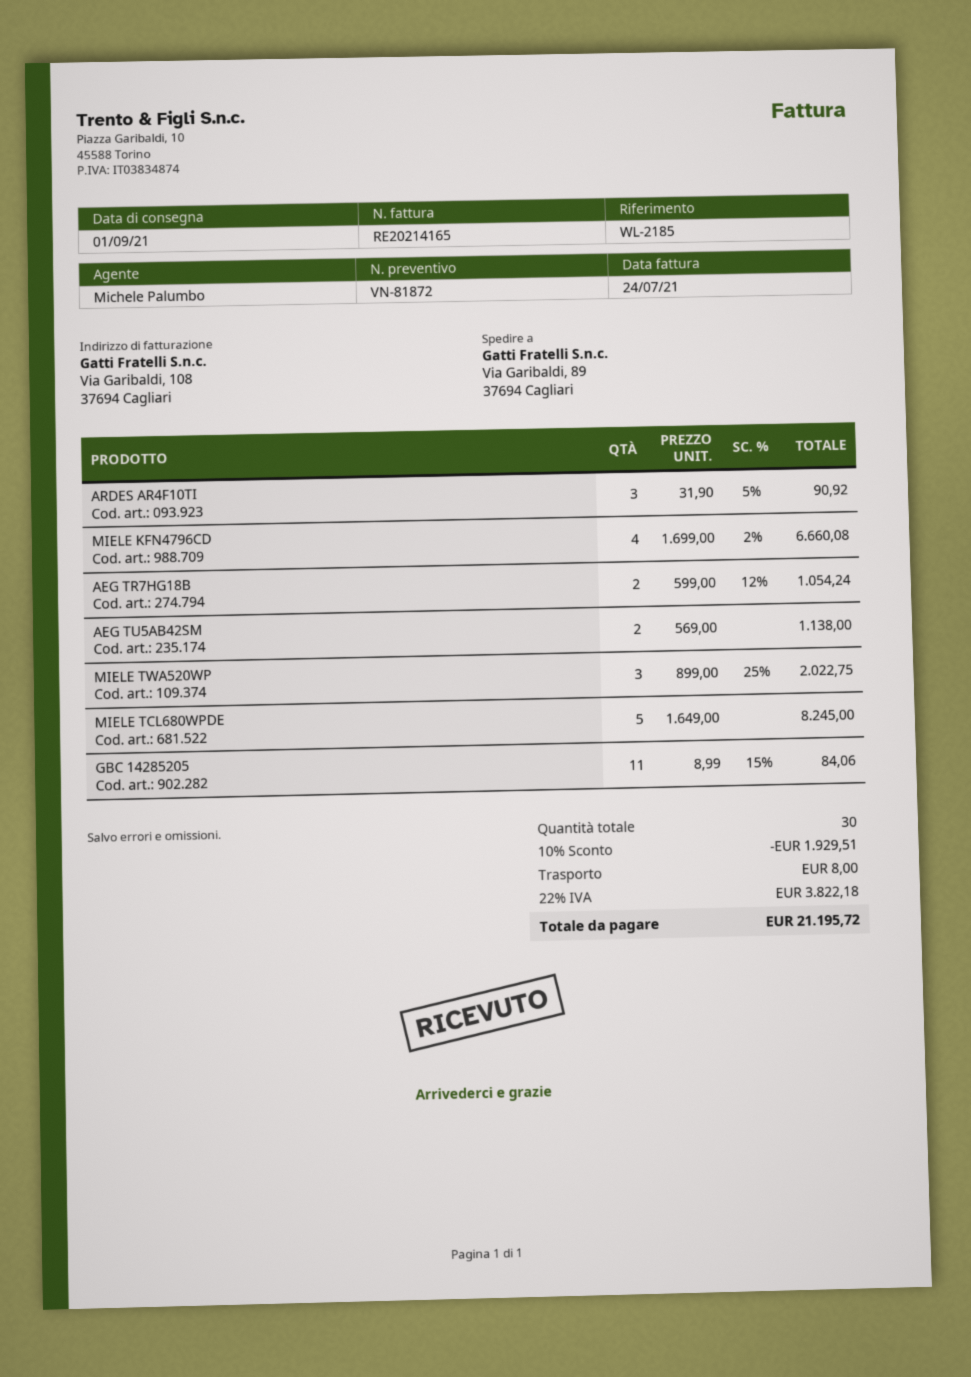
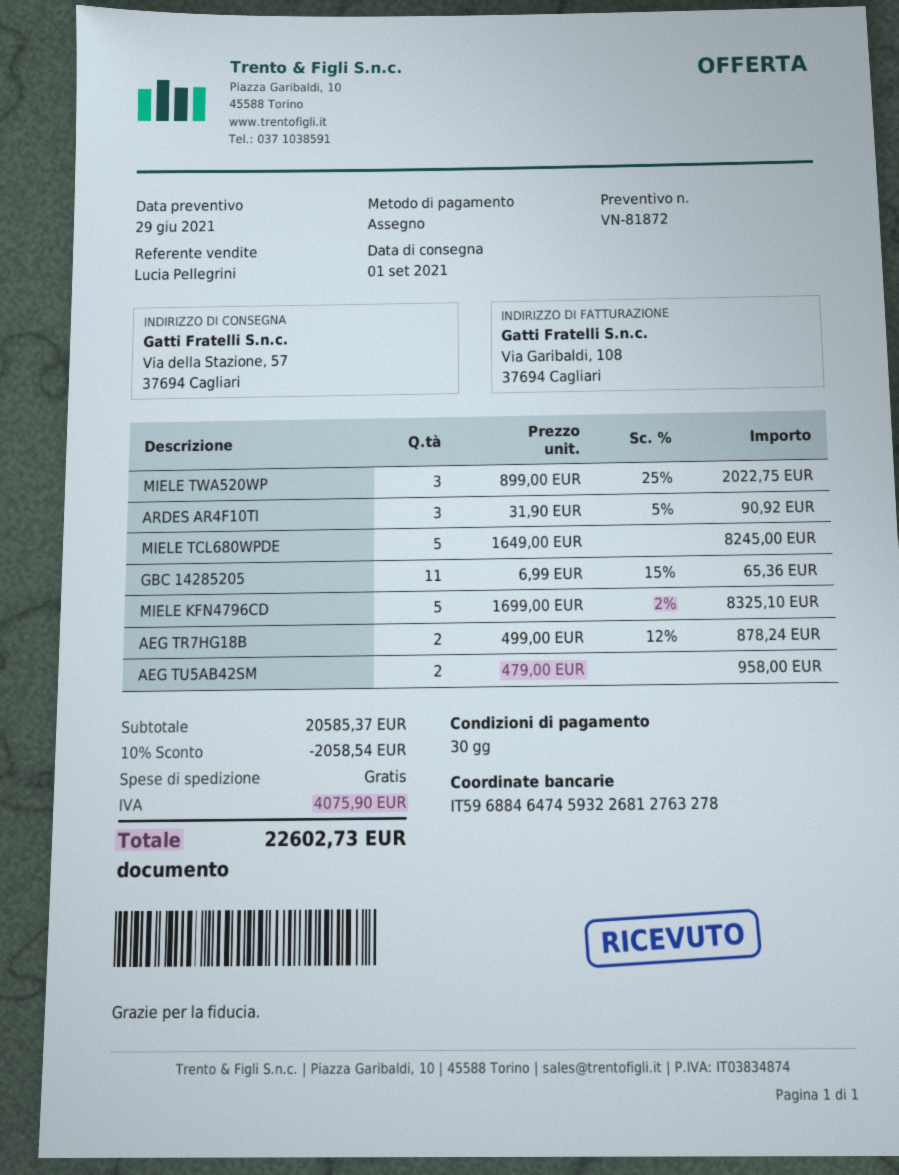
sales rep: Michele Palumbo -> Lucia Pellegrini
ship to: Via Garibaldi, 89, 37694 Cagliari -> Via della Stazione, 57, 37694 Cagliari
MIELE KFN4796CD: 4 x 1699.00 - 2% = 6660.08 -> 5 x 1699.00 - 2% = 8325.10
AEG TR7HG18B: 2 x 599.00 - 12% = 1054.24 -> 2 x 499.00 - 12% = 878.24
AEG TU5AB42SM: 2 x 569.00 = 1138.00 -> 2 x 479.00 = 958.00
GBC 14285205: 11 x 8.99 - 15% = 84.06 -> 11 x 6.99 - 15% = 65.36
discount: 10% = 1929.51 -> 10% = 2058.54
shipping: 8.00 -> 0.00
tax: 3822.18 -> 4075.90
total: 21195.72 -> 22602.73

